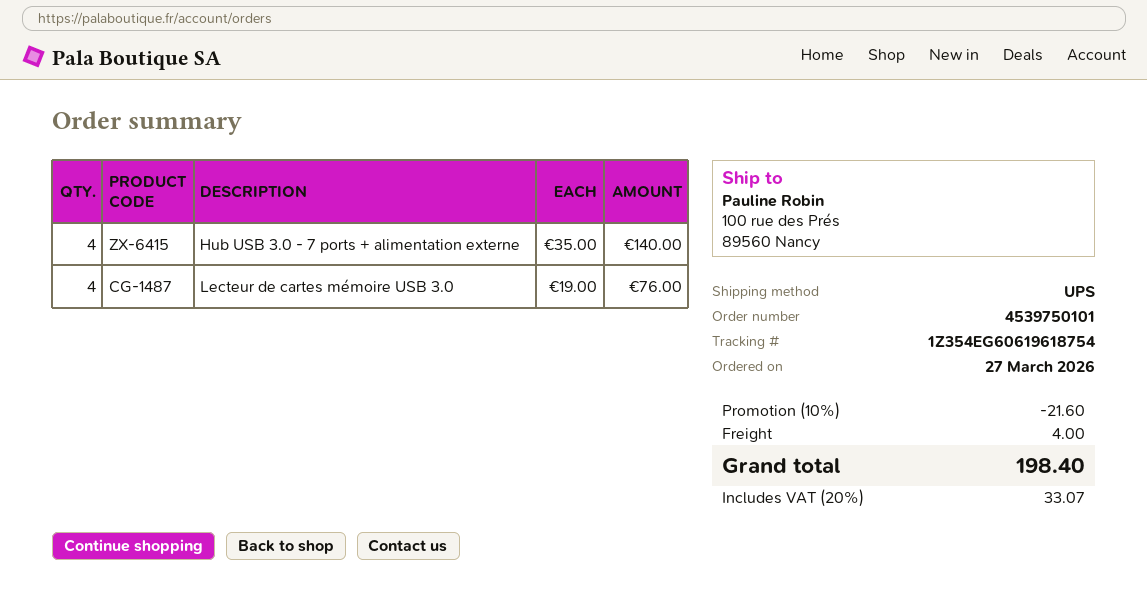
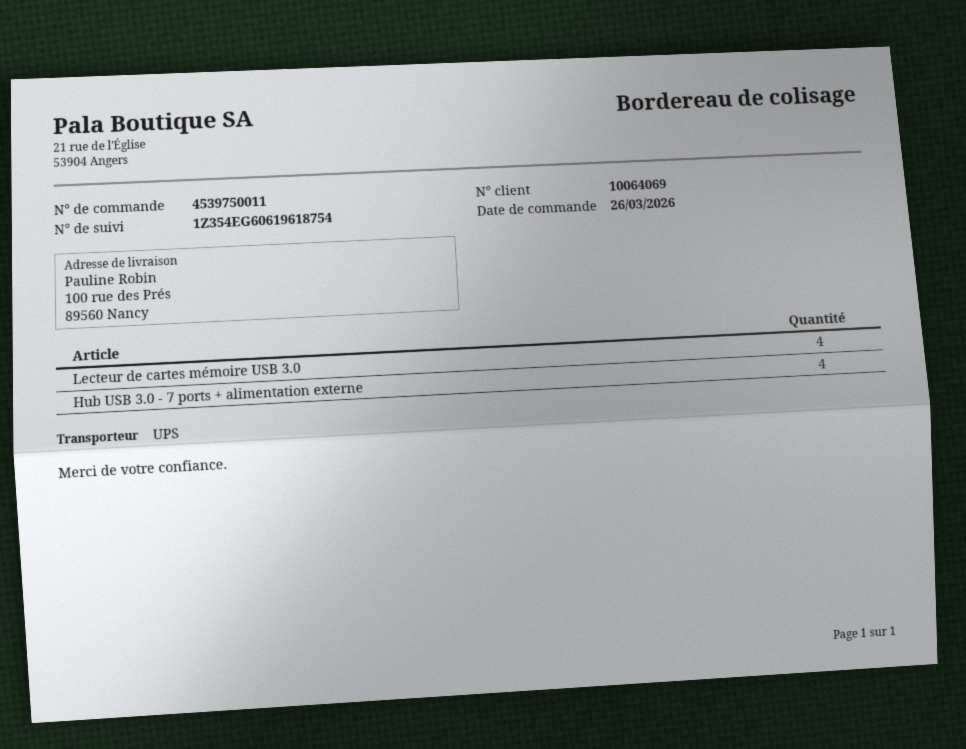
order number: 4539750101 -> 4539750011
order date: 2026-03-27 -> 2026-03-26

